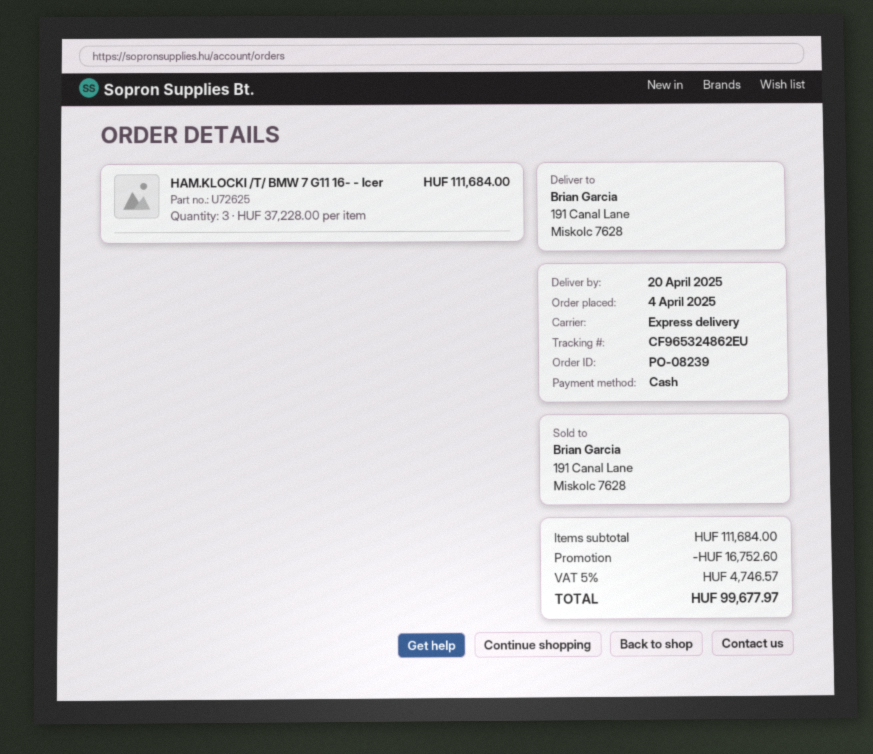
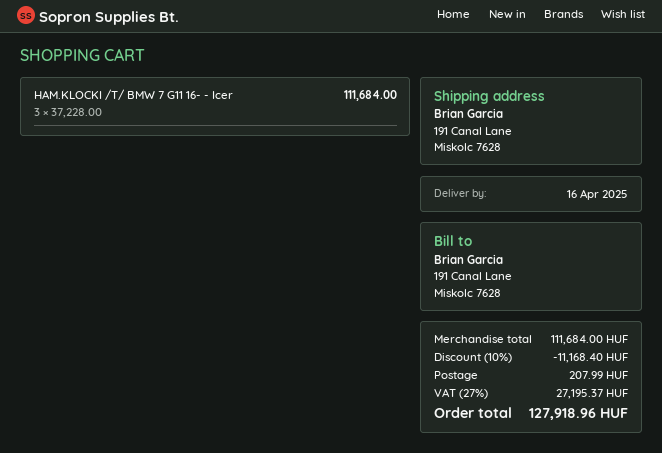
delivery date: 2025-04-20 -> 2025-04-16
discount: 16752.60 -> 11168.40
shipping: none -> 207.99
tax: 5% = 4746.57 -> 27% = 27195.37
total: 99677.97 -> 127918.96

